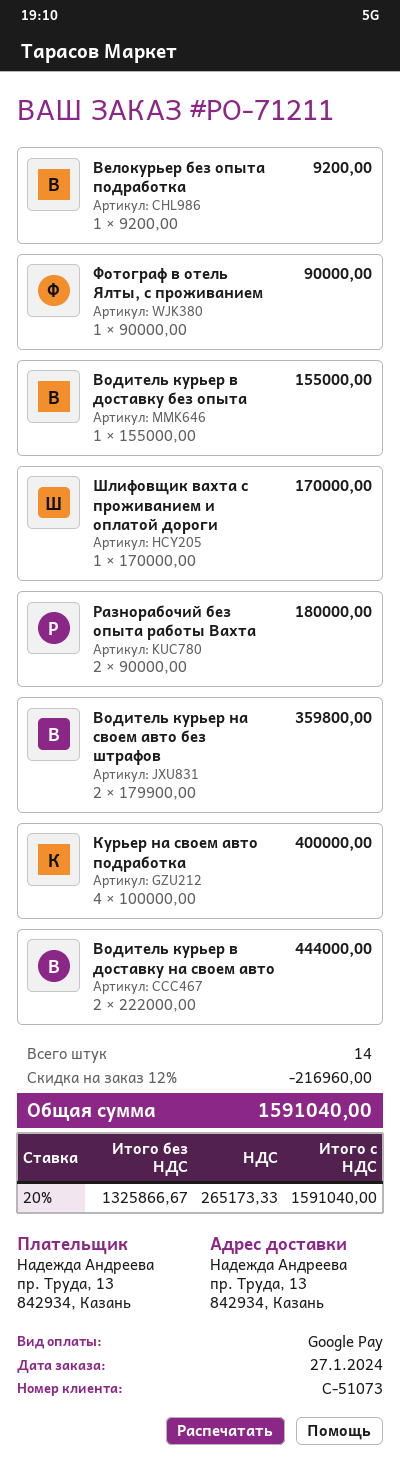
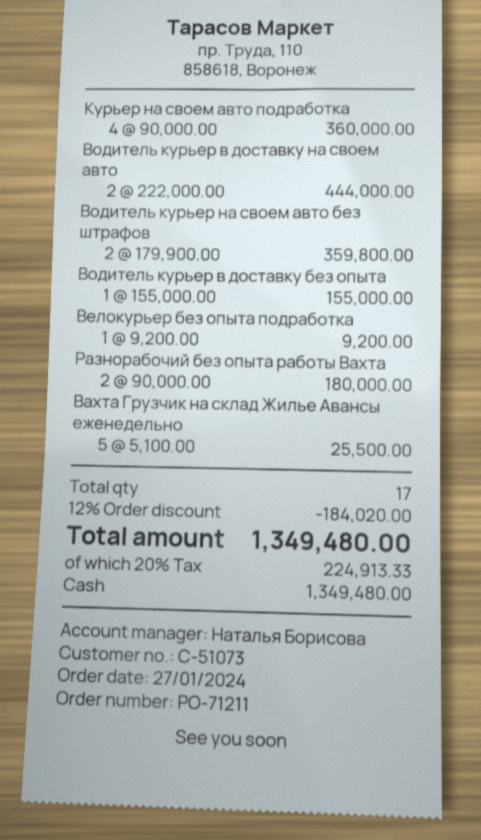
payment method: Google Pay -> cash
Фотограф в отель Ялты, с проживанием: 1 x 90000.00 = 90000.00 -> none
Шлифовщик вахта с проживанием и оплатой дороги: 1 x 170000.00 = 170000.00 -> none
Курьер на своем авто подработка: 4 x 100000.00 = 400000.00 -> 4 x 90000.00 = 360000.00
Вахта Грузчик на склад Жилье Авансы еженедельно: none -> 5 x 5100.00 = 25500.00
total quantity: 14 -> 17
discount: 12% = 216960.00 -> 12% = 184020.00
tax: 20% = 265173.33 -> 20% = 224913.33
total: 1591040.00 -> 1349480.00

